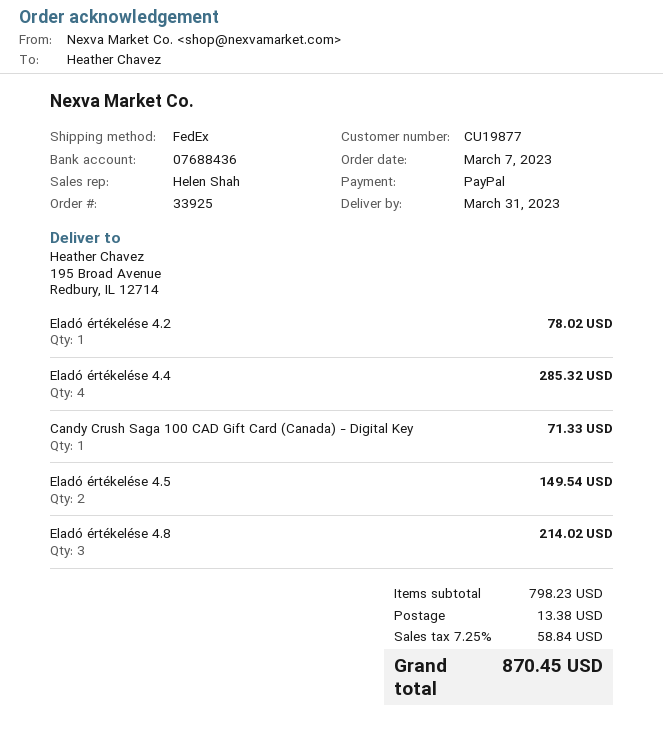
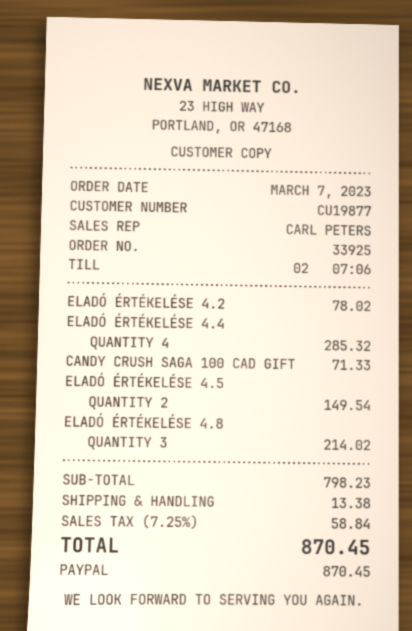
sales rep: Helen Shah -> CARL PETERS

